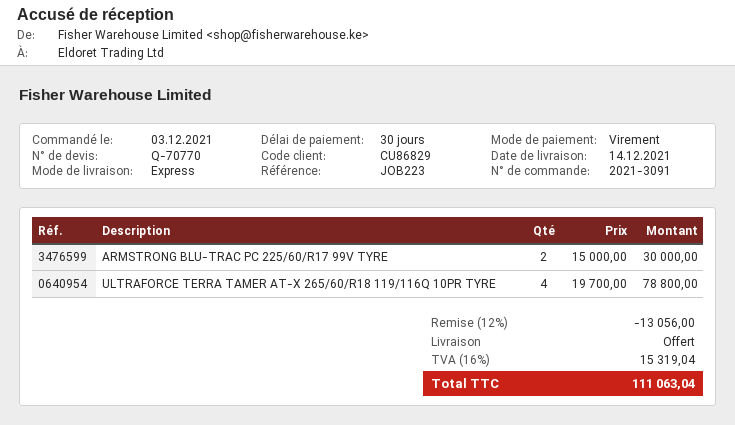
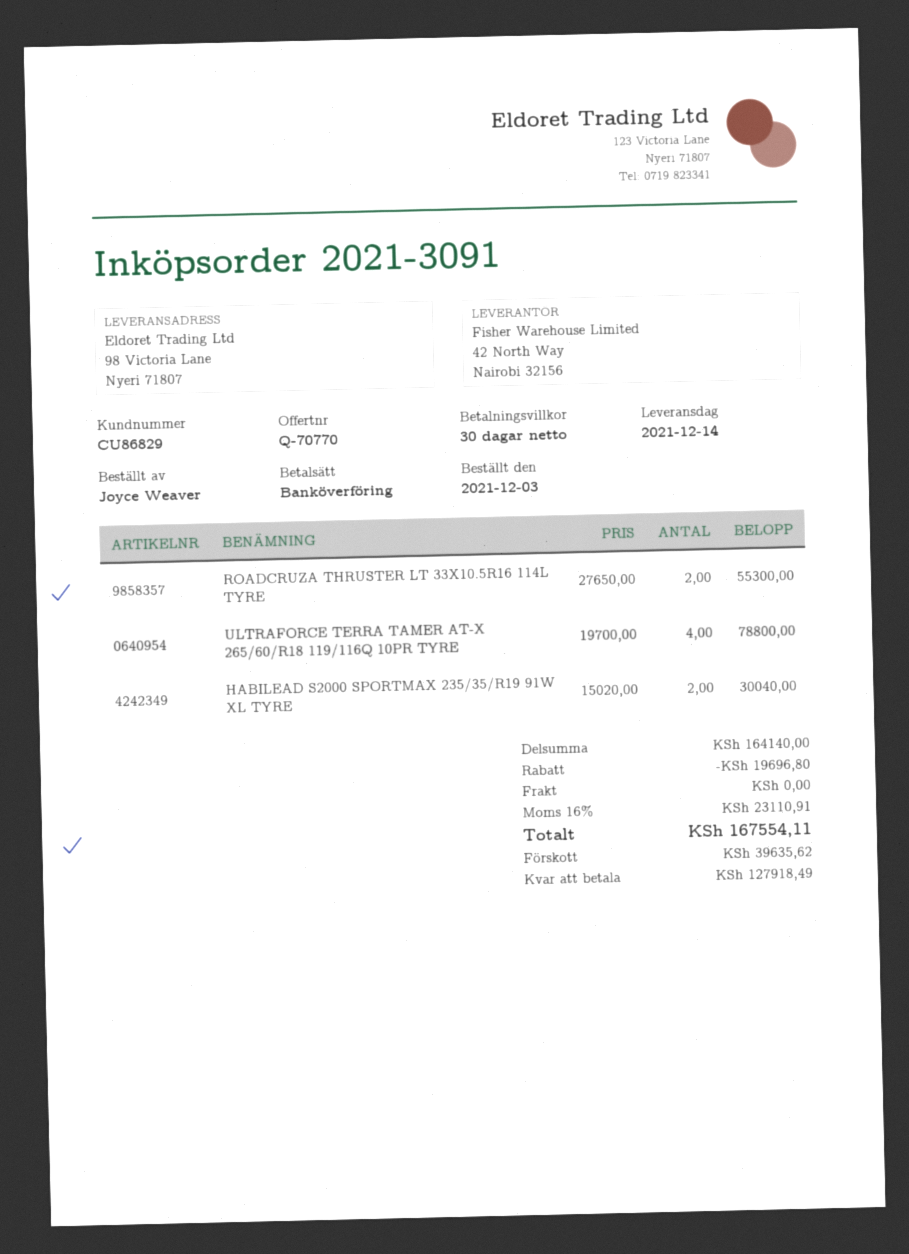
ARMSTRONG BLU-TRAC PC 225/60/R17 99V TYRE: 2 x 15000.00 = 30000.00 -> none
ROADCRUZA THRUSTER LT 33X10.5R16 114L TYRE: none -> 2 x 27650.00 = 55300.00
HABILEAD S2000 SPORTMAX 235/35/R19 91W XL TYRE: none -> 2 x 15020.00 = 30040.00
discount: 13056.00 -> 19696.80
tax: 16% = 15319.04 -> 16% = 23110.91
total: 111063.04 -> 167554.11

